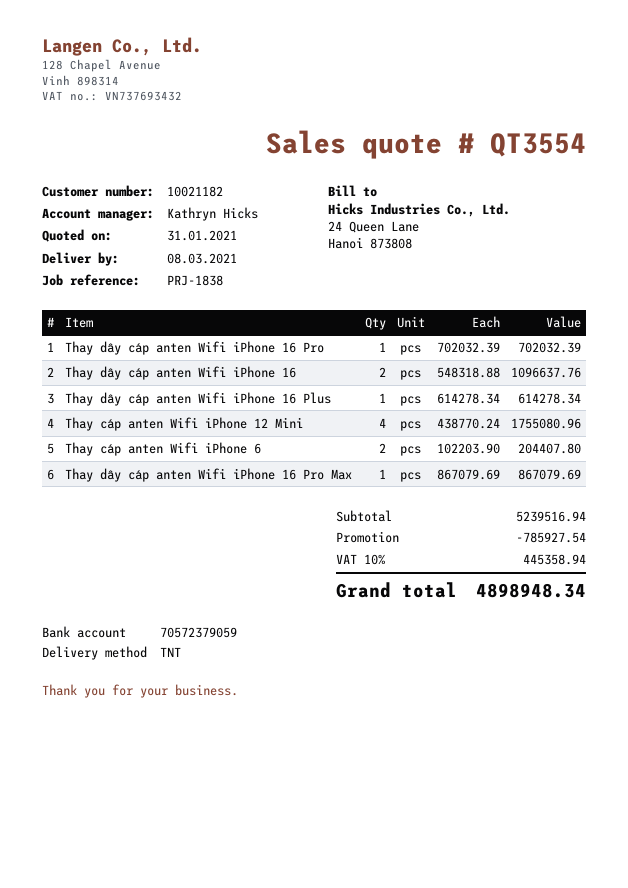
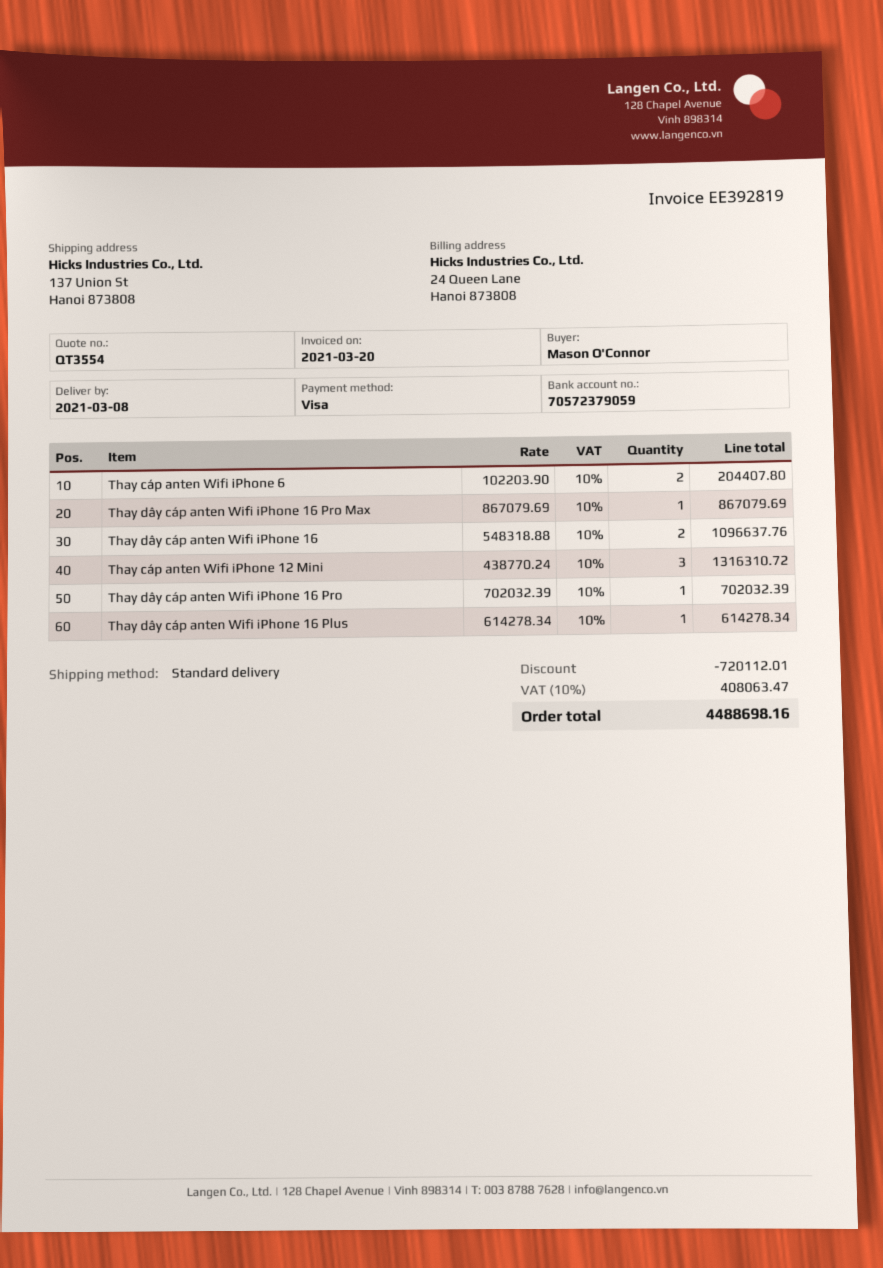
shipping method: TNT -> standard
Thay cáp anten Wifi iPhone 12 Mini: 4 x 438770.24 = 1755080.96 -> 3 x 438770.24 = 1316310.72
discount: 785927.54 -> 720112.01
tax: 10% = 445358.94 -> 10% = 408063.47
total: 4898948.34 -> 4488698.16

